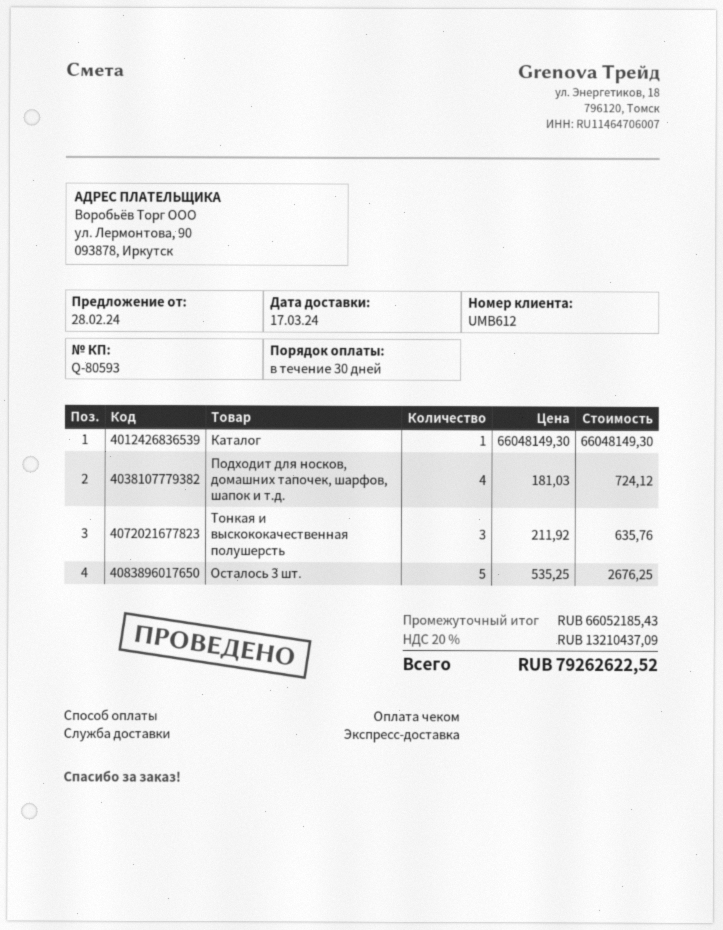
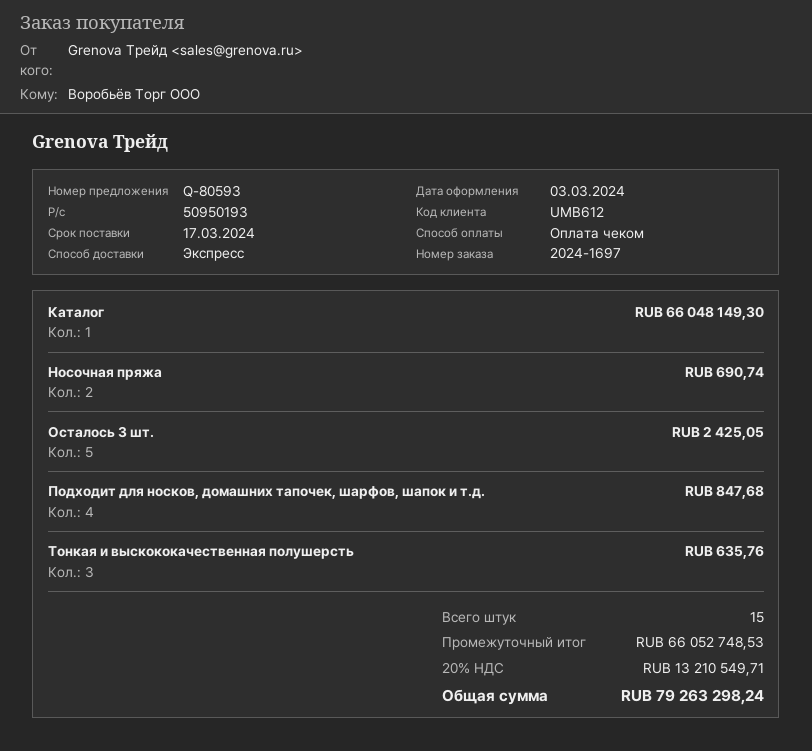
Подходит для носков, домашних тапочек, шарфов, шапок и т.д.: 4 for 724.12 -> 4 for 847.68
Осталось 3 шт.: 5 for 2676.25 -> 5 for 2425.05
Носочная пряжа: none -> 2 for 690.74
subtotal: 66052185.43 -> 66052748.53
tax: 20% = 13210437.09 -> 20% = 13210549.71
total: 79262622.52 -> 79263298.24

